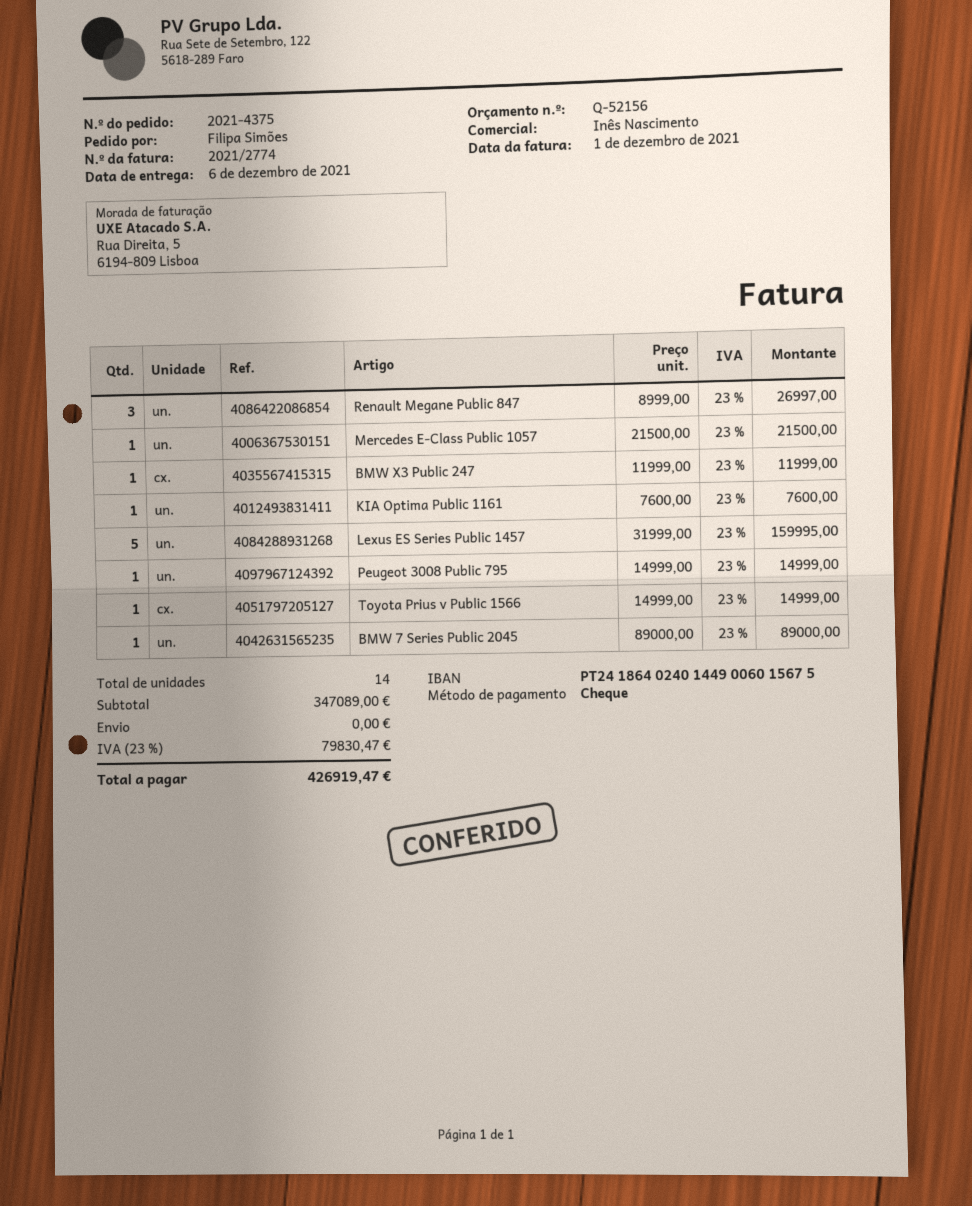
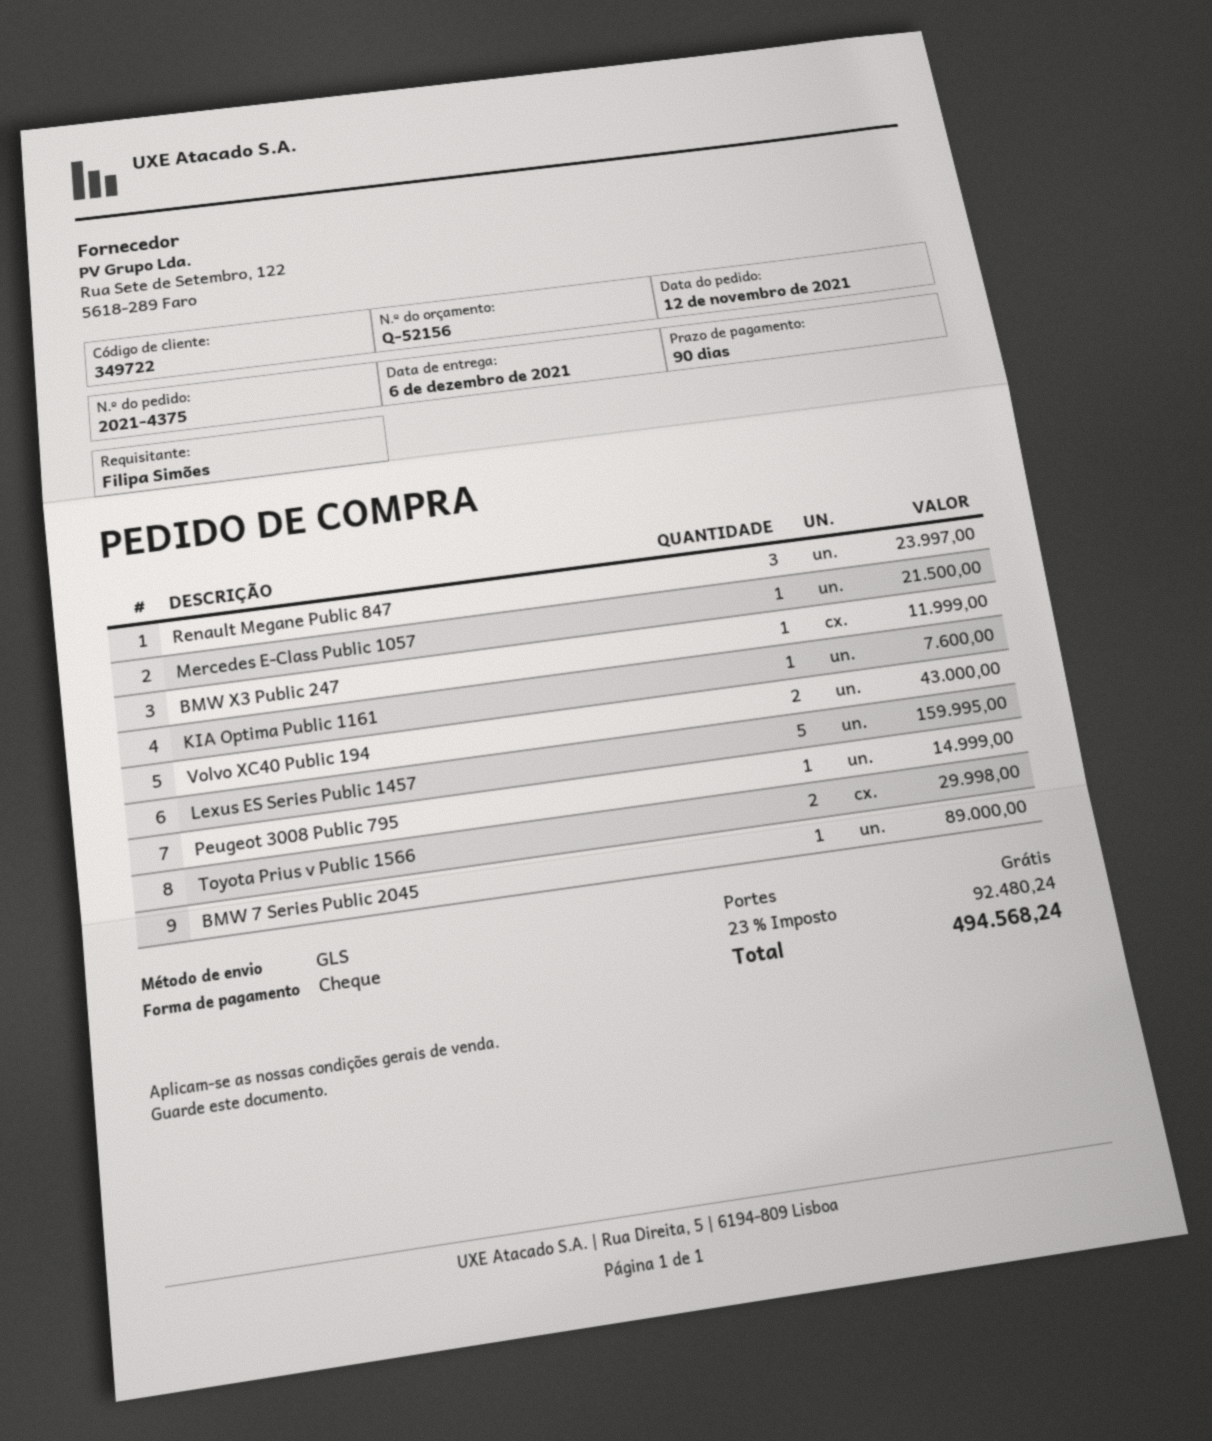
Renault Megane Public 847: 3 for 26997.00 -> 3 for 23997.00
Toyota Prius v Public 1566: 1 for 14999.00 -> 2 for 29998.00
Volvo XC40 Public 194: none -> 2 for 43000.00
tax: 23% = 79830.47 -> 23% = 92480.24
total: 426919.47 -> 494568.24

